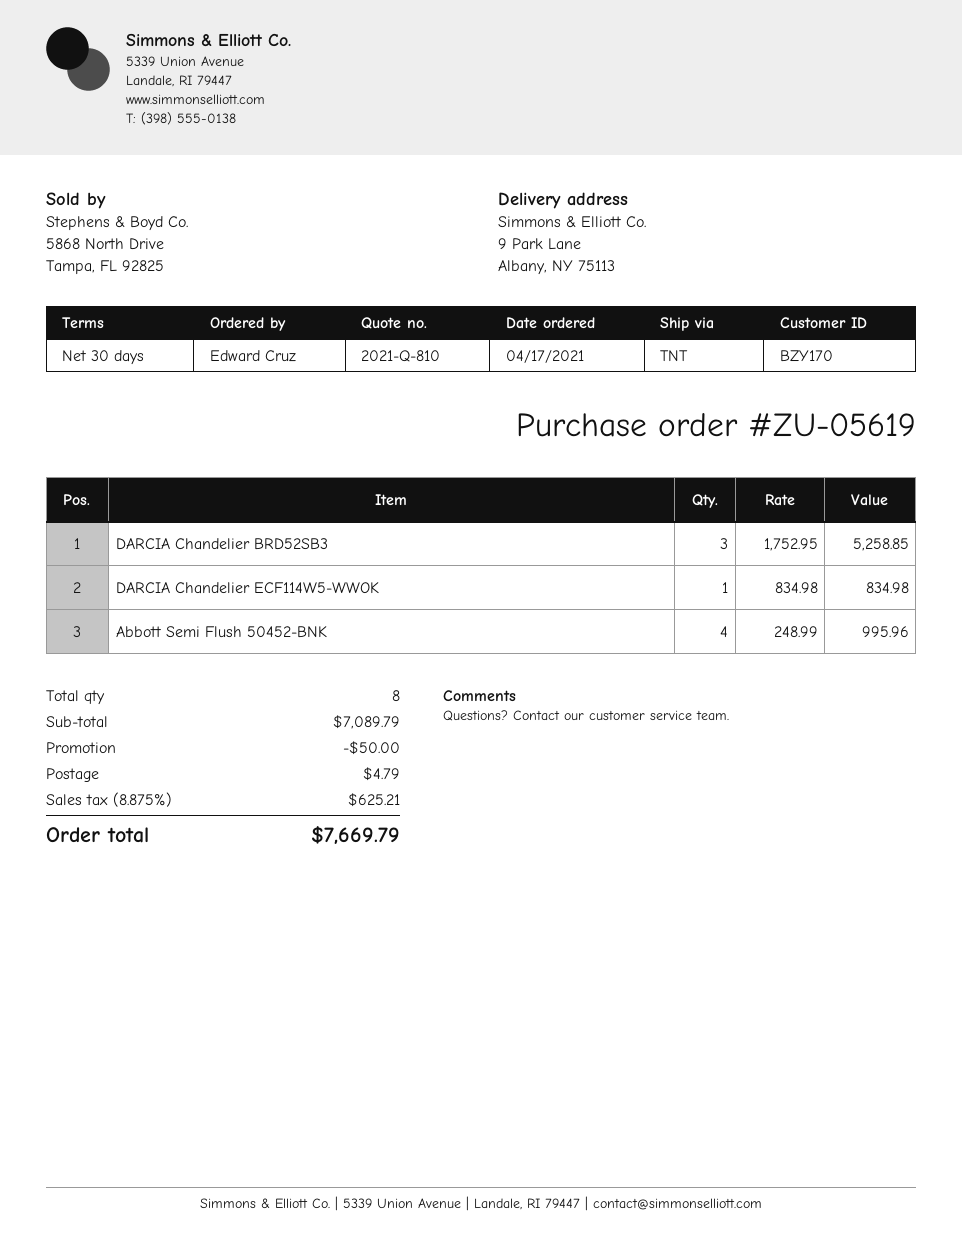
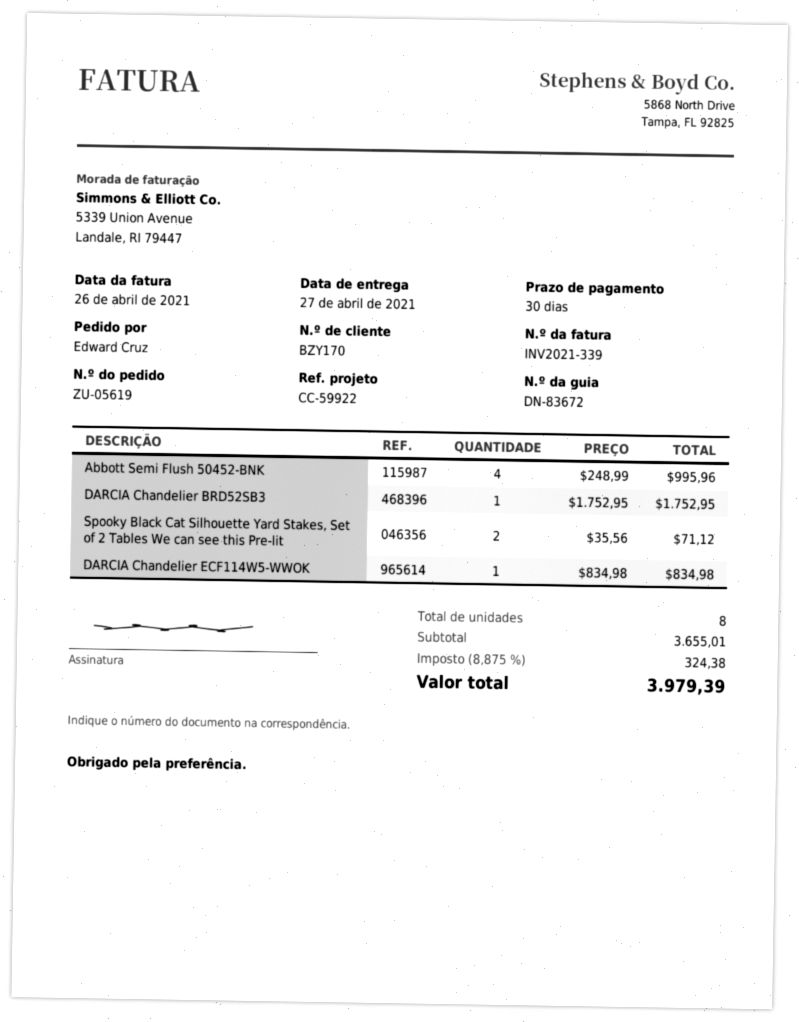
DARCIA Chandelier BRD52SB3: 3 x 1752.95 = 5258.85 -> 1 x 1752.95 = 1752.95
Spooky Black Cat Silhouette Yard Stakes, Set of 2 Tables We can see this Pre-lit: none -> 2 x 35.56 = 71.12
subtotal: 7089.79 -> 3655.01
discount: 50.00 -> none
shipping: 4.79 -> none
tax: 8.875% = 625.21 -> 8.875% = 324.38
total: 7669.79 -> 3979.39

